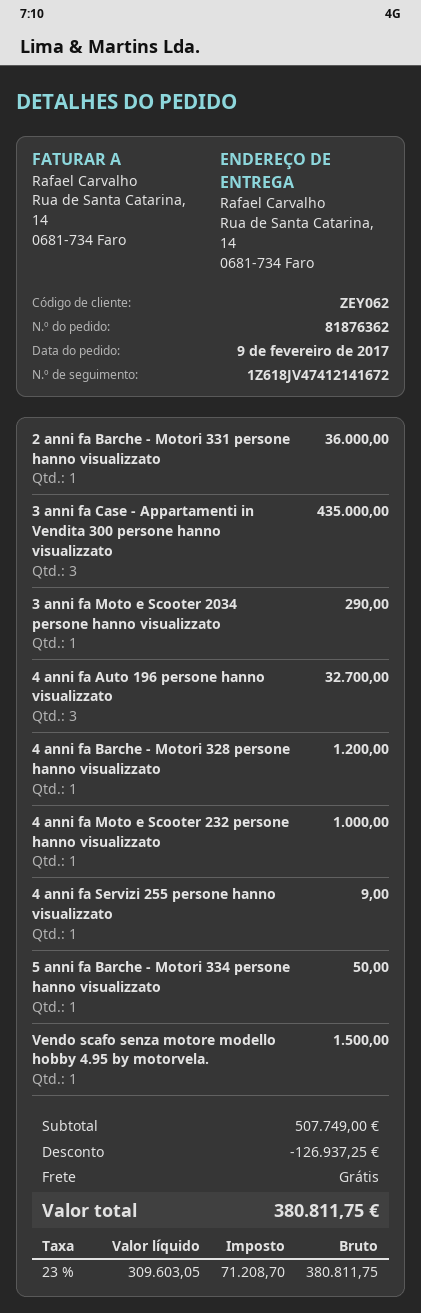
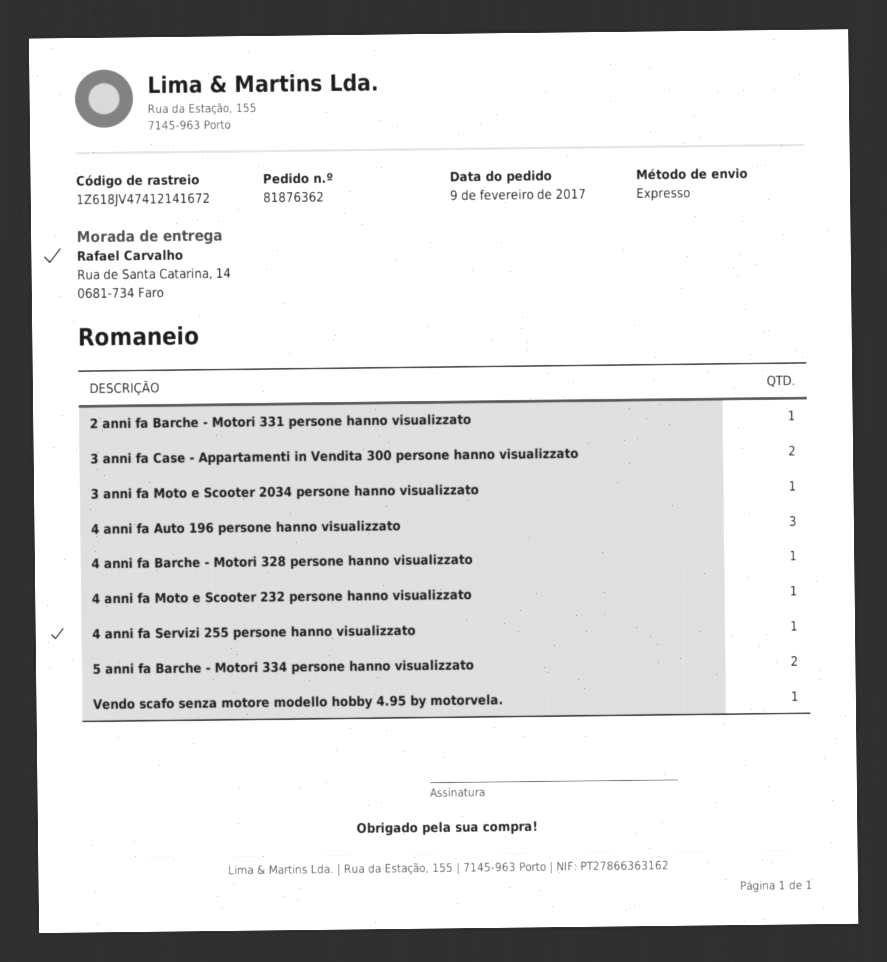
3 anni fa Case - Appartamenti in Vendita 300 persone hanno visualizzato: 3 -> 2
5 anni fa Barche - Motori 334 persone hanno visualizzato: 1 -> 2

